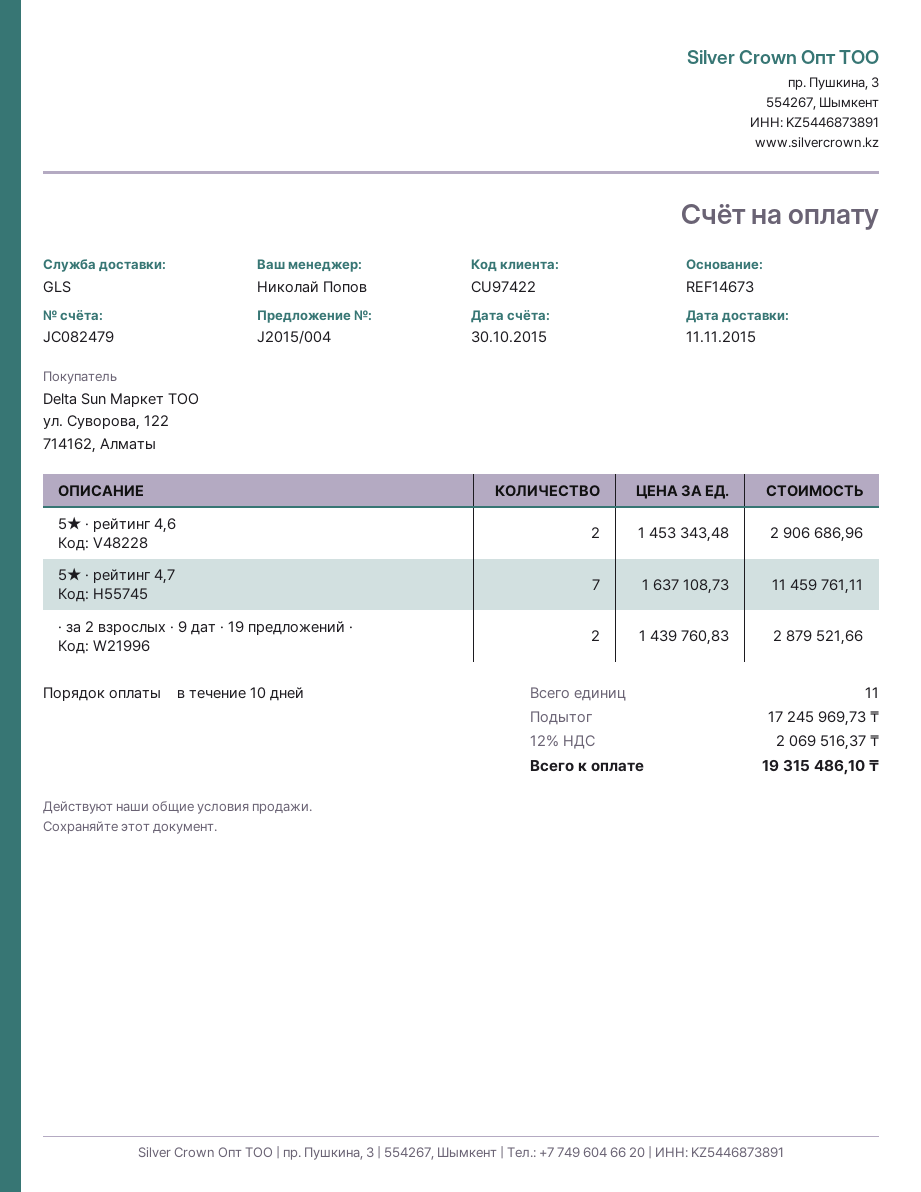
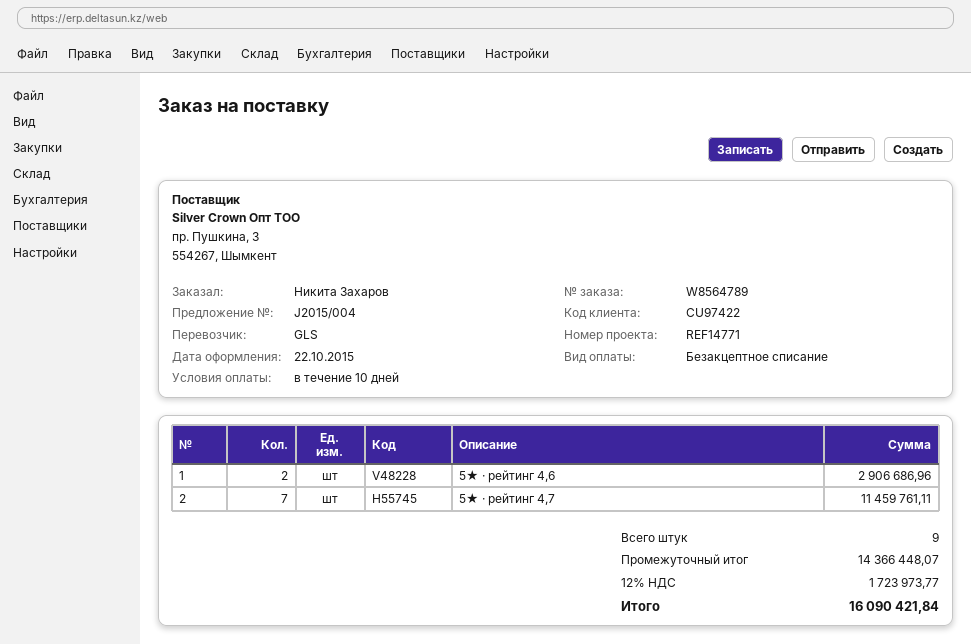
reference: REF14673 -> REF14771
· за 2 взрослых · 9 дат · 19 предложений ·: 2 for 2879521.66 -> none
total quantity: 11 -> 9
subtotal: 17245969.73 -> 14366448.07
tax: 12% = 2069516.37 -> 12% = 1723973.77
total: 19315486.10 -> 16090421.84

